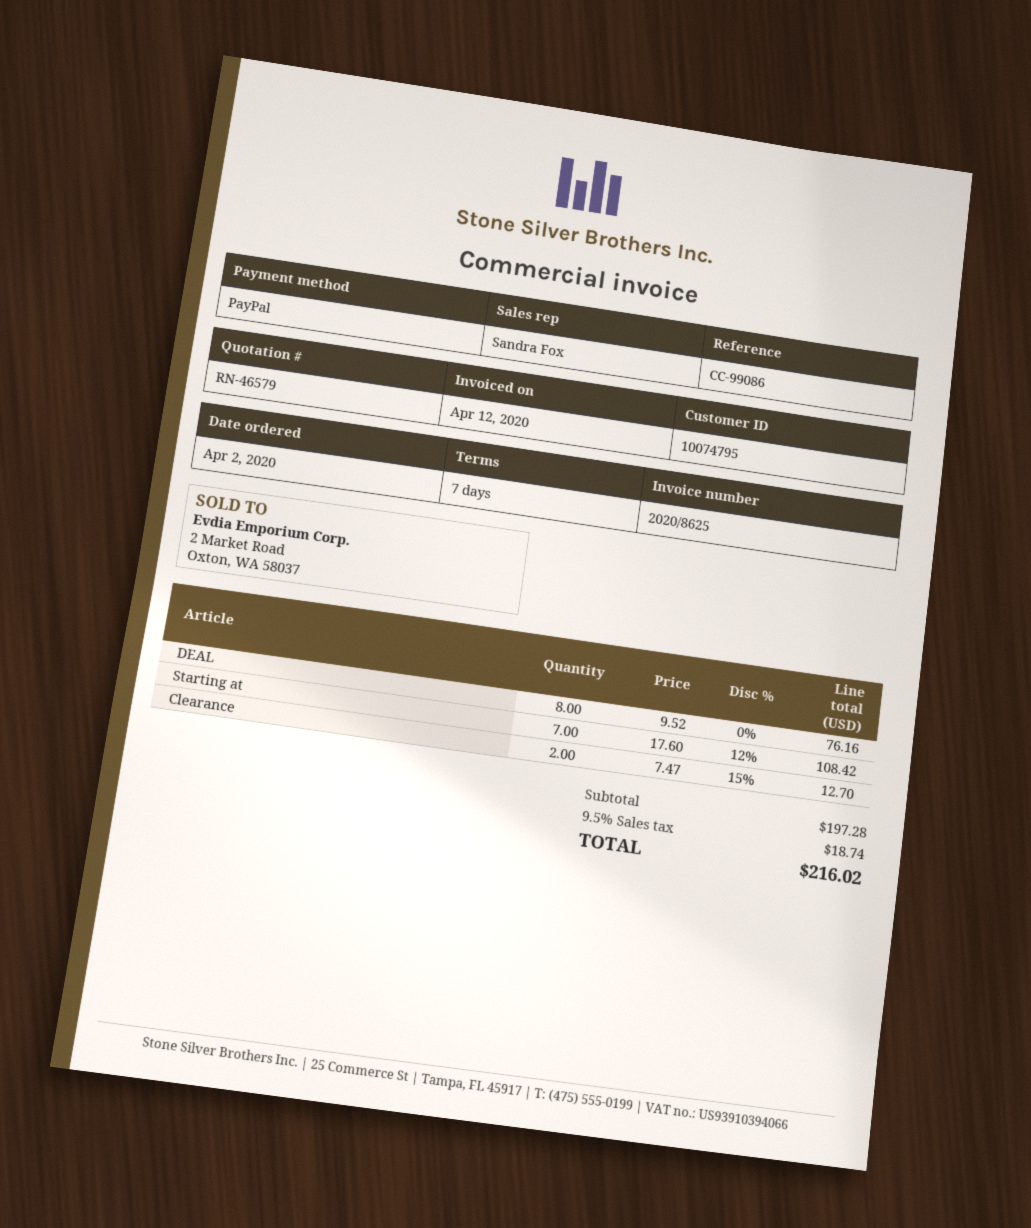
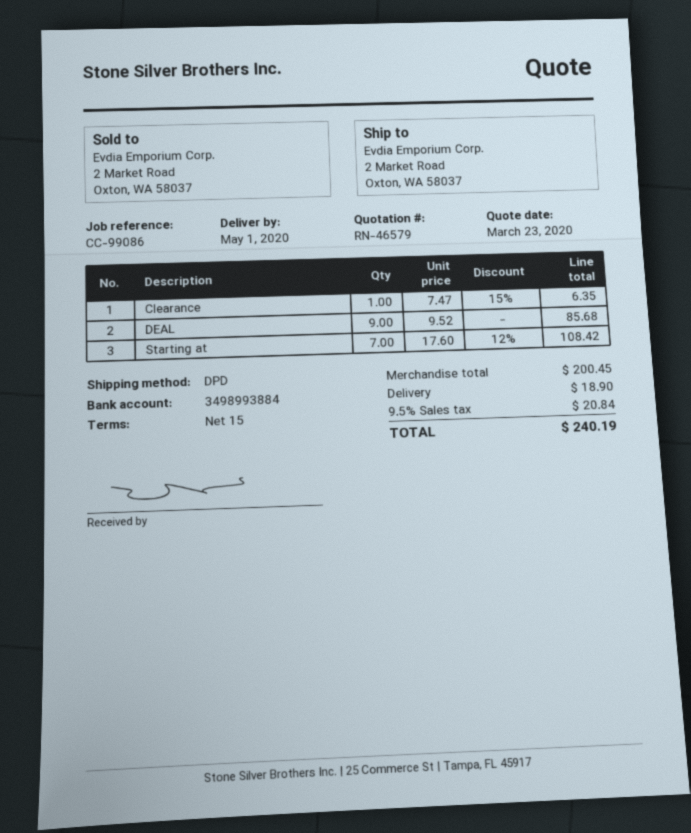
payment terms: 7 days -> 15 days
DEAL: 8 x 9.52 = 76.16 -> 9 x 9.52 = 85.68
Clearance: 2 x 7.47 - 15% = 12.70 -> 1 x 7.47 - 15% = 6.35
subtotal: 197.28 -> 200.45
shipping: none -> 18.90
tax: 9.5% = 18.74 -> 9.5% = 20.84
total: 216.02 -> 240.19

